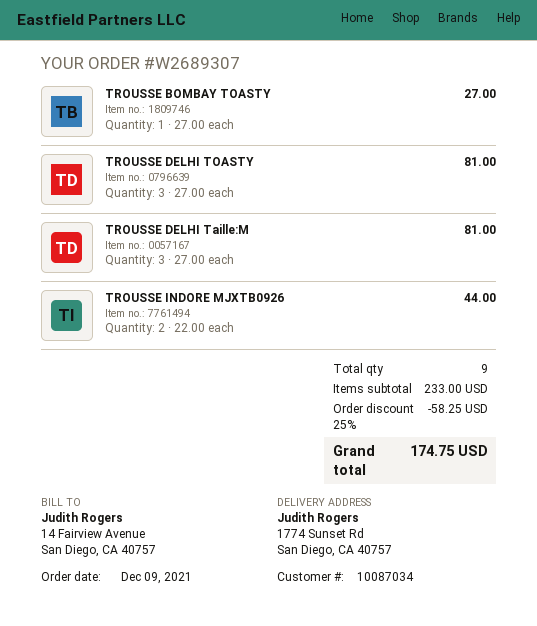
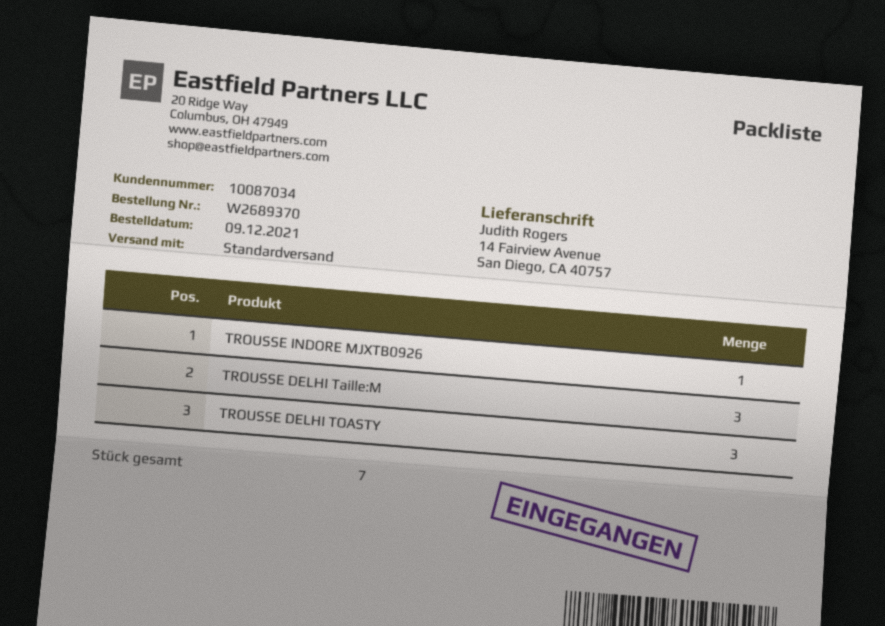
order number: W2689307 -> W2689370
ship to: 1774 Sunset Rd, San Diego, CA 40757 -> 14 Fairview Avenue, San Diego, CA 40757
TROUSSE BOMBAY TOASTY: 1 -> none
TROUSSE INDORE MJXTB0926: 2 -> 1
total quantity: 9 -> 7

